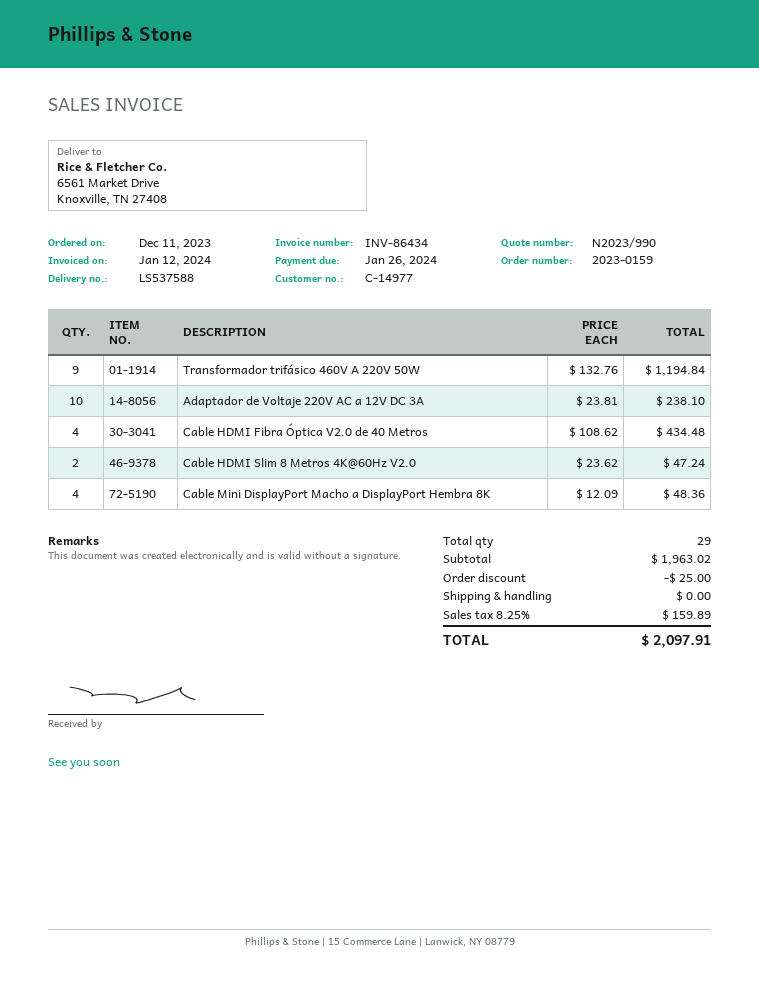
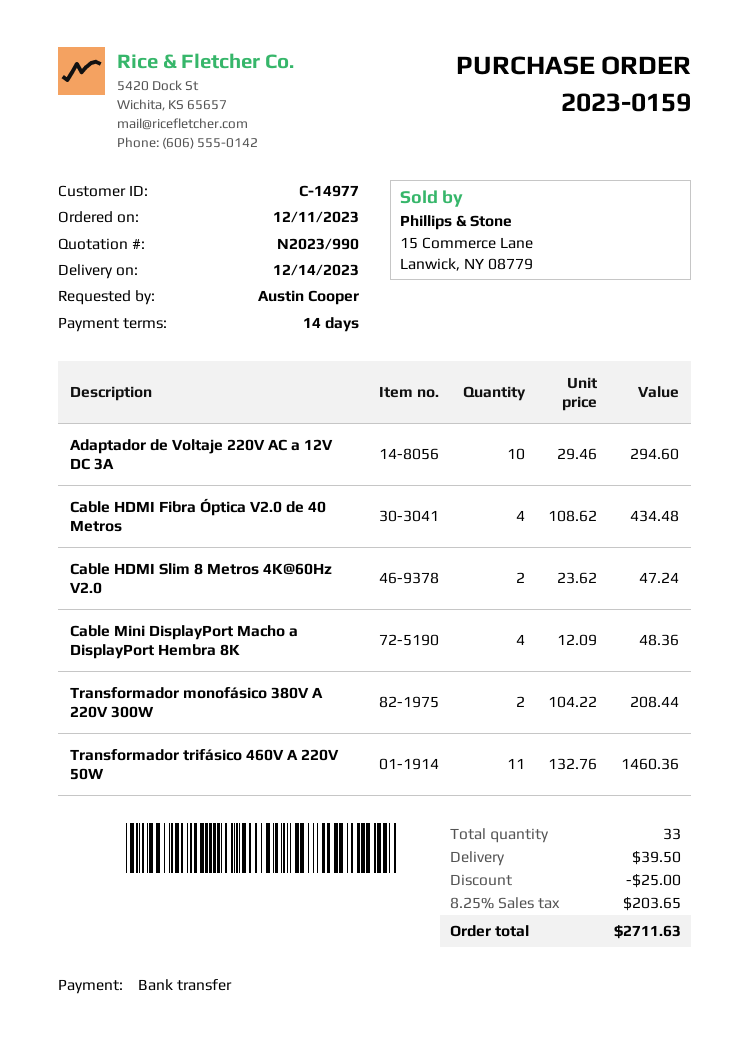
Transformador trifásico 460V A 220V 50W: 9 x 132.76 = 1194.84 -> 11 x 132.76 = 1460.36
Adaptador de Voltaje 220V AC a 12V DC 3A: 10 x 23.81 = 238.10 -> 10 x 29.46 = 294.60
Transformador monofásico 380V A 220V 300W: none -> 2 x 104.22 = 208.44
total quantity: 29 -> 33
shipping: 0.00 -> 39.50
tax: 8.25% = 159.89 -> 8.25% = 203.65
total: 2097.91 -> 2711.63

